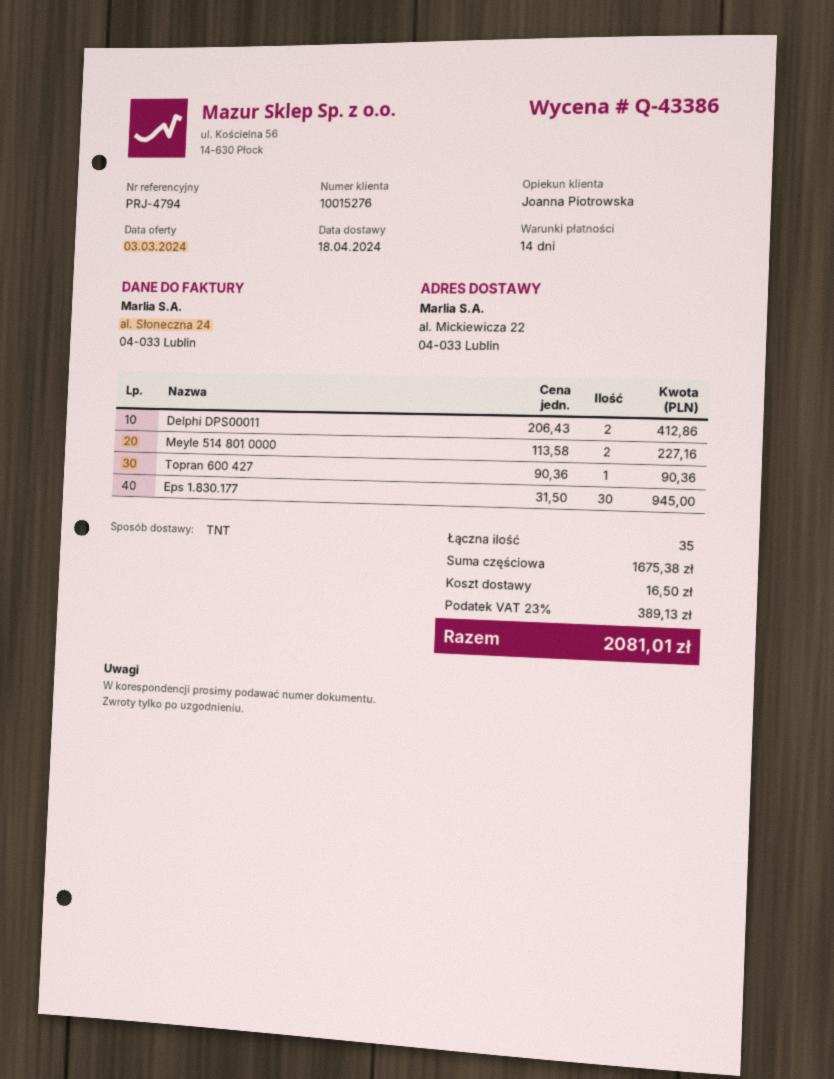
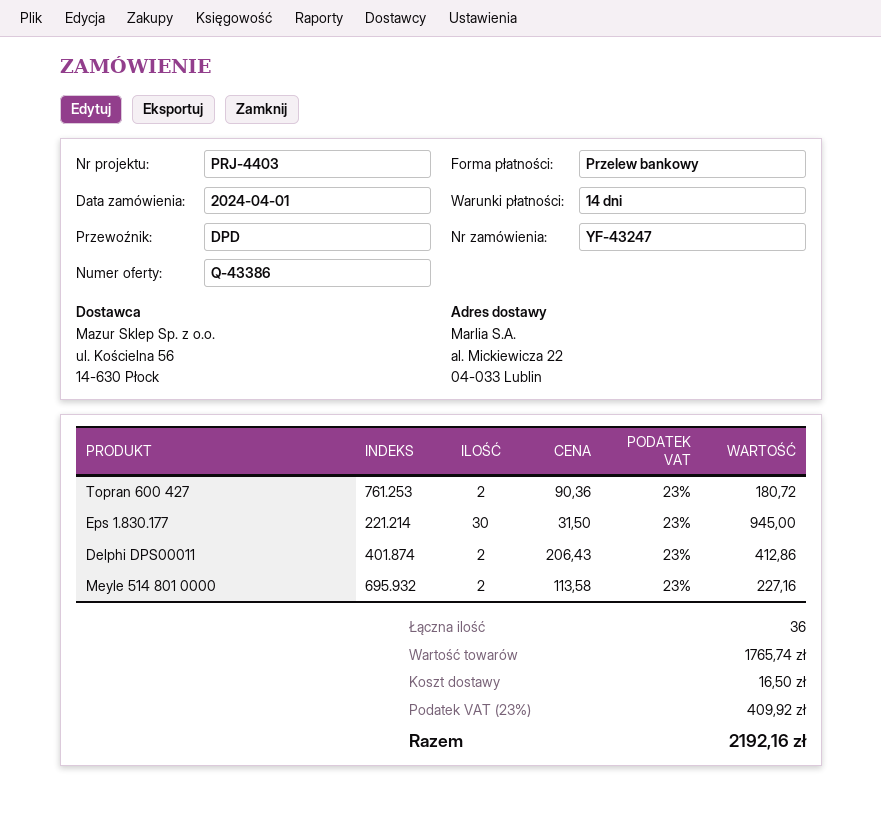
reference: PRJ-4794 -> PRJ-4403
shipping method: TNT -> DPD
Topran 600 427: 1 x 90.36 = 90.36 -> 2 x 90.36 = 180.72
total quantity: 35 -> 36
subtotal: 1675.38 -> 1765.74
tax: 23% = 389.13 -> 23% = 409.92
total: 2081.01 -> 2192.16

